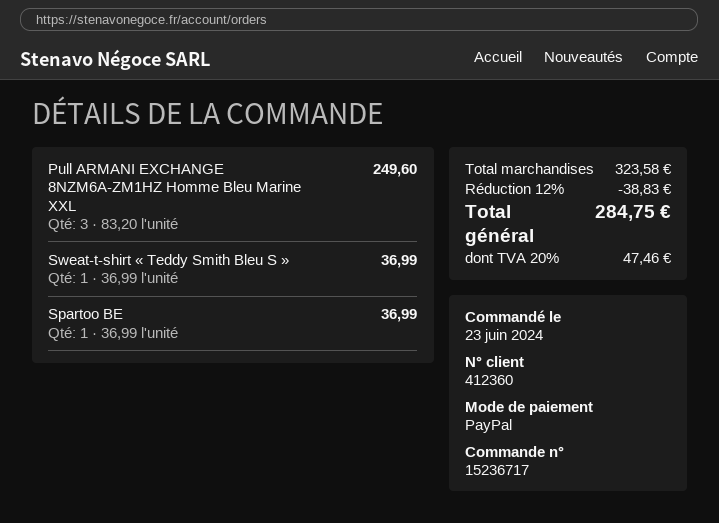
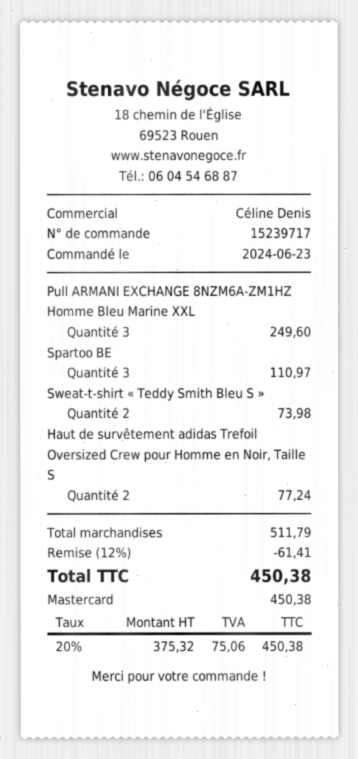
order number: 15236717 -> 15239717
payment method: PayPal -> Mastercard
Sweat‑t-shirt « Teddy Smith Bleu S »: 1 for 36.99 -> 2 for 73.98
Spartoo BE: 1 for 36.99 -> 3 for 110.97
Haut de survêtement adidas Trefoil Oversized Crew pour Homme en Noir, Taille S: none -> 2 for 77.24
subtotal: 323.58 -> 511.79
discount: 12% = 38.83 -> 12% = 61.41
tax: 20% = 47.46 -> 20% = 75.06
total: 284.75 -> 450.38

